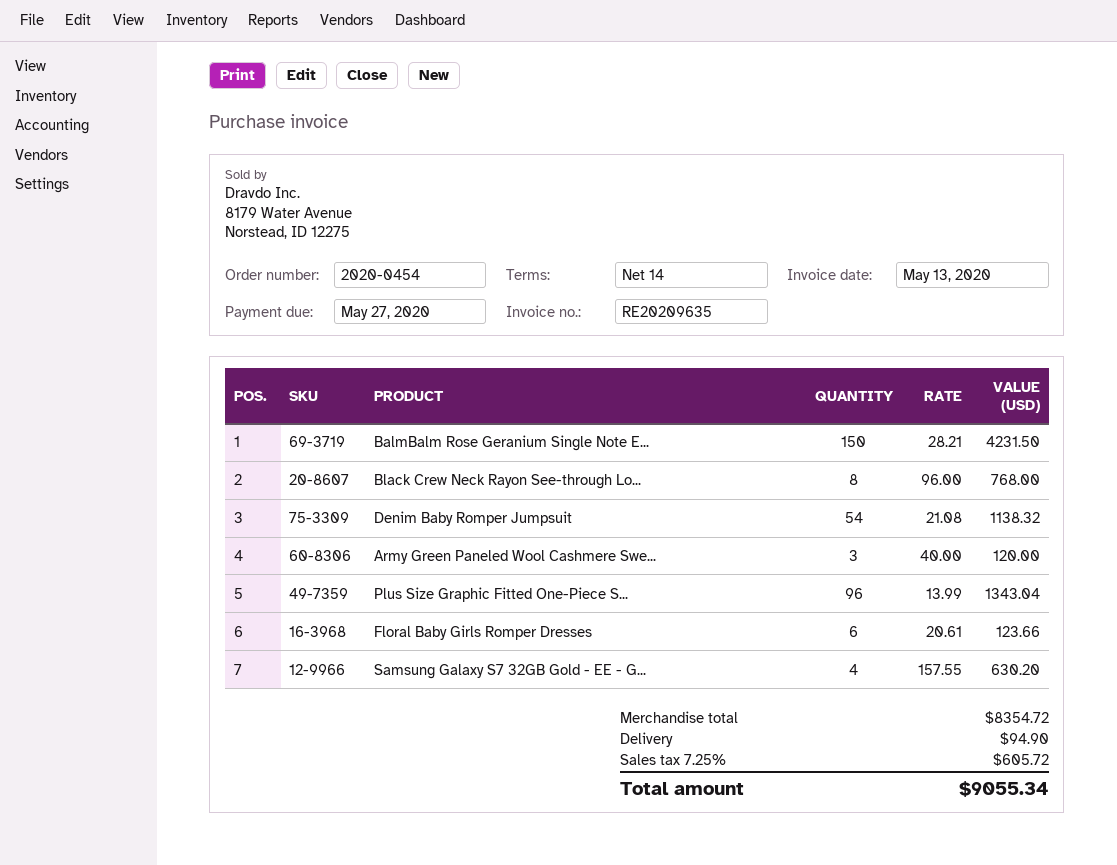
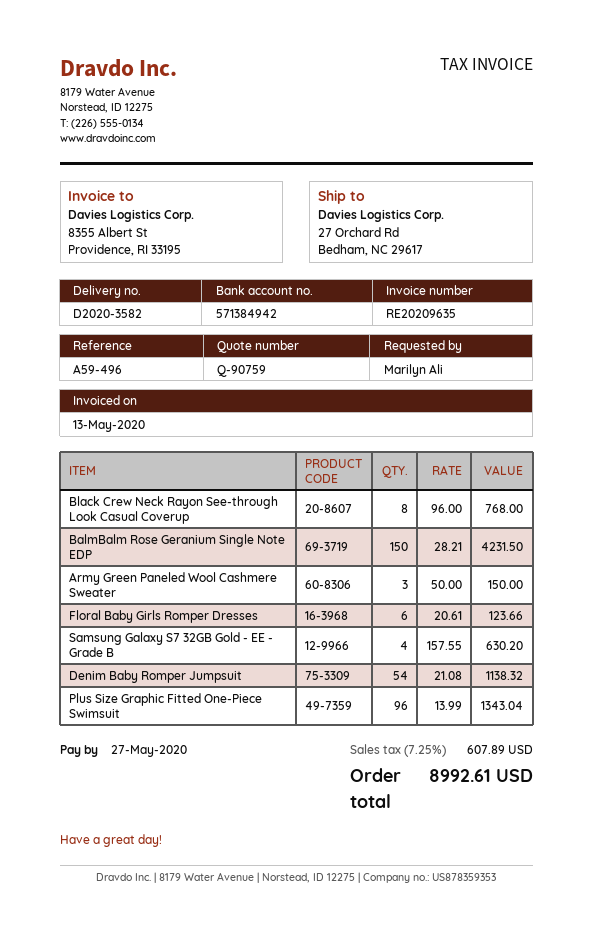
Army Green Paneled Wool Cashmere Swe...: 3 x 40.00 = 120.00 -> 3 x 50.00 = 150.00
shipping: 94.90 -> none
tax: 7.25% = 605.72 -> 7.25% = 607.89
total: 9055.34 -> 8992.61

